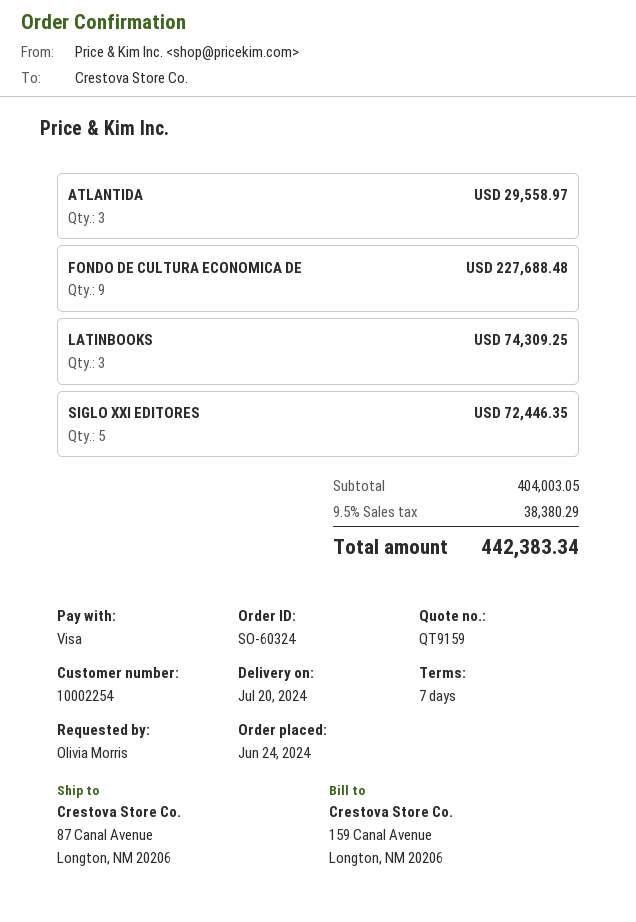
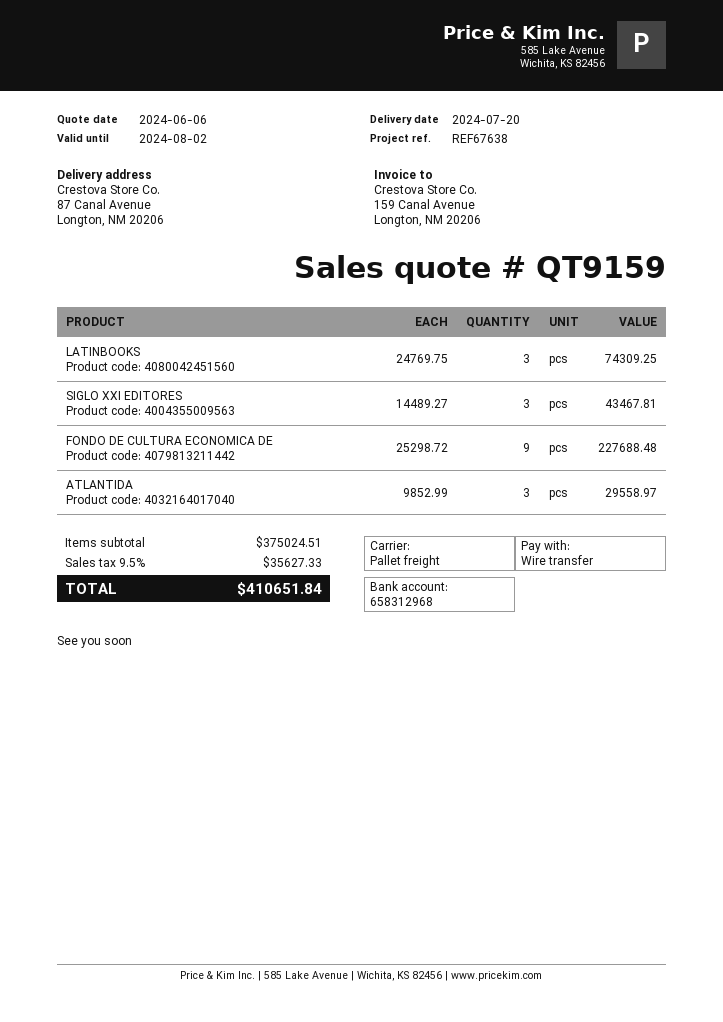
payment method: Visa -> bank transfer
SIGLO XXI EDITORES: 5 for 72446.35 -> 3 for 43467.81
subtotal: 404003.05 -> 375024.51
tax: 9.5% = 38380.29 -> 9.5% = 35627.33
total: 442383.34 -> 410651.84

